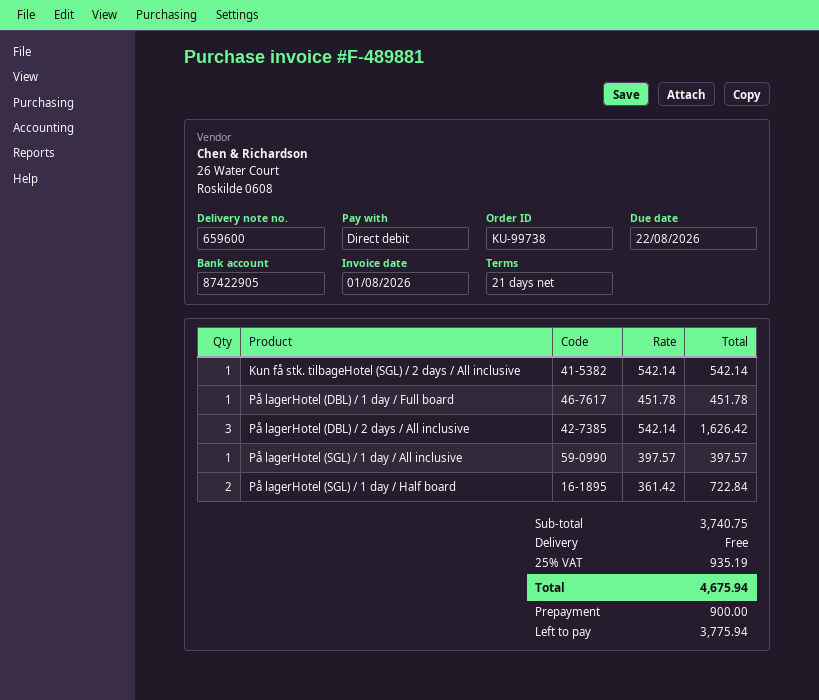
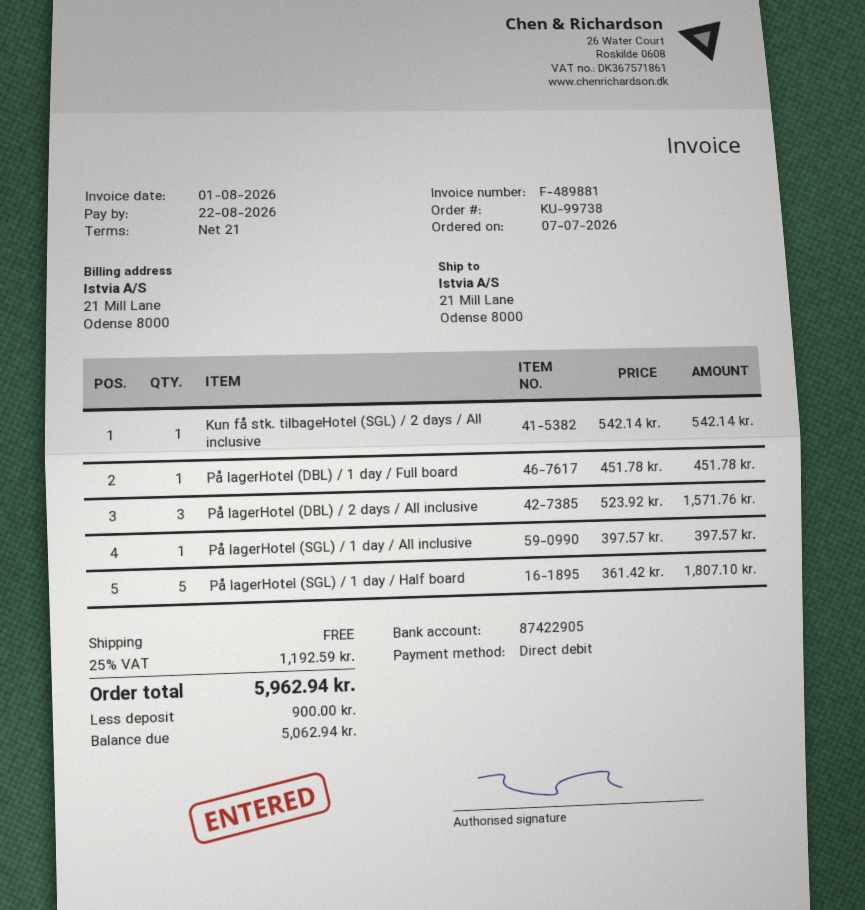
På lagerHotel (DBL) / 2 days / All inclusive: 3 x 542.14 = 1626.42 -> 3 x 523.92 = 1571.76
På lagerHotel (SGL) / 1 day / Half board: 2 x 361.42 = 722.84 -> 5 x 361.42 = 1807.10
tax: 25% = 935.19 -> 25% = 1192.59
total: 4675.94 -> 5962.94
balance: 3775.94 -> 5062.94

